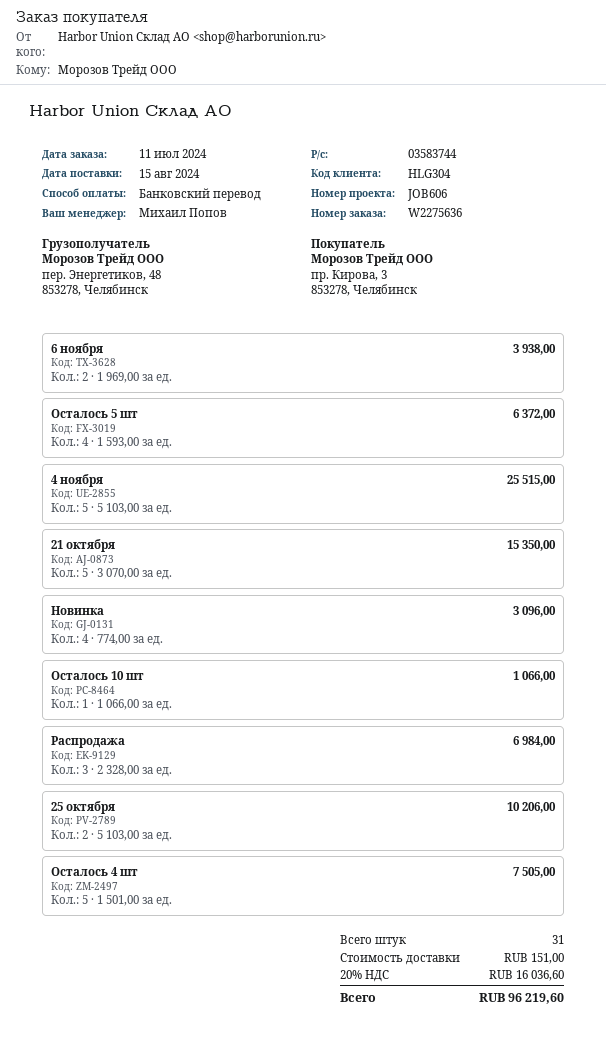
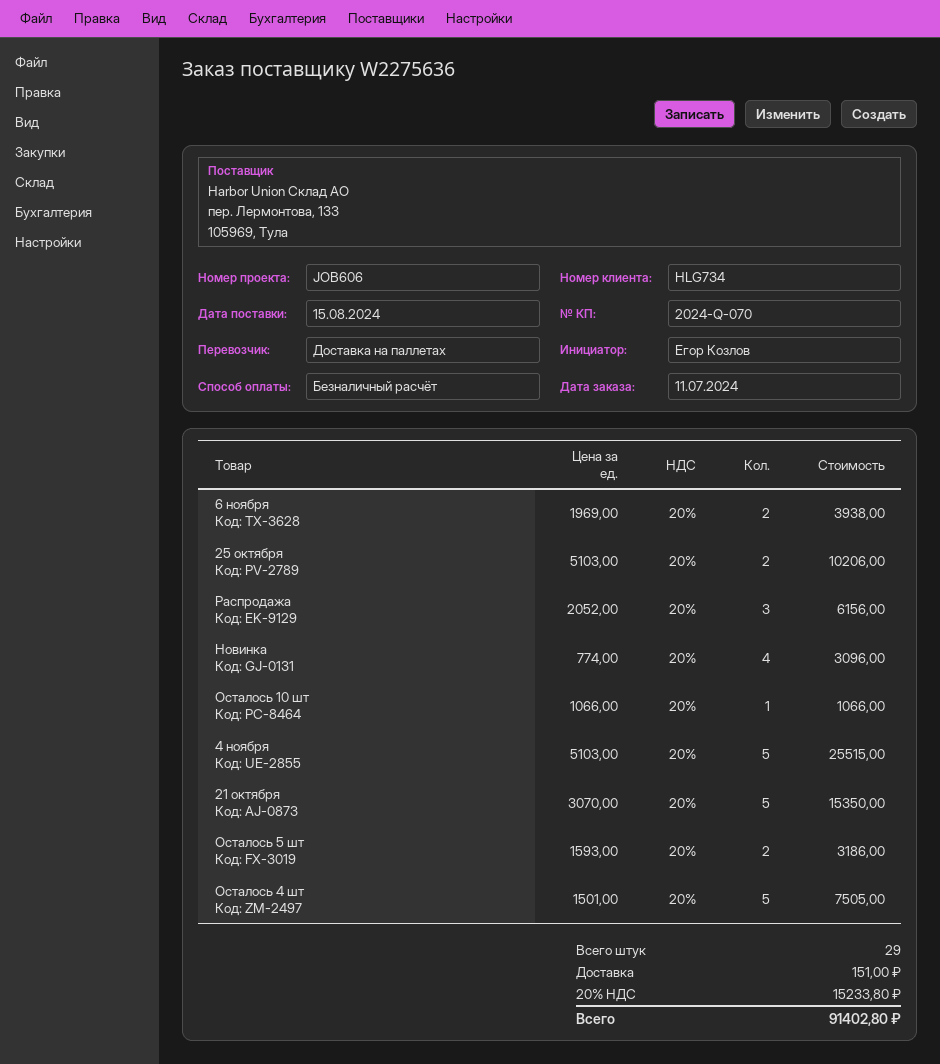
customer number: HLG304 -> HLG734
Осталось 5 шт: 4 x 1593.00 = 6372.00 -> 2 x 1593.00 = 3186.00
Распродажа: 3 x 2328.00 = 6984.00 -> 3 x 2052.00 = 6156.00
total quantity: 31 -> 29
tax: 20% = 16036.60 -> 20% = 15233.80
total: 96219.60 -> 91402.80

